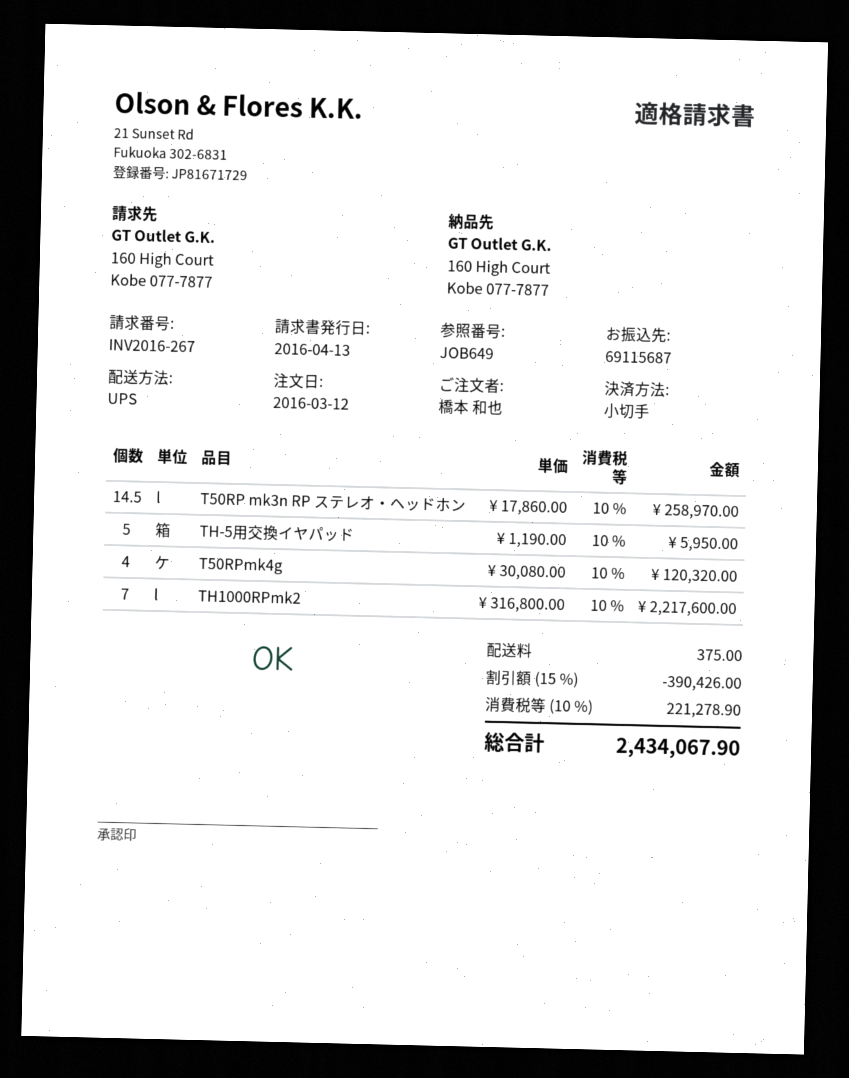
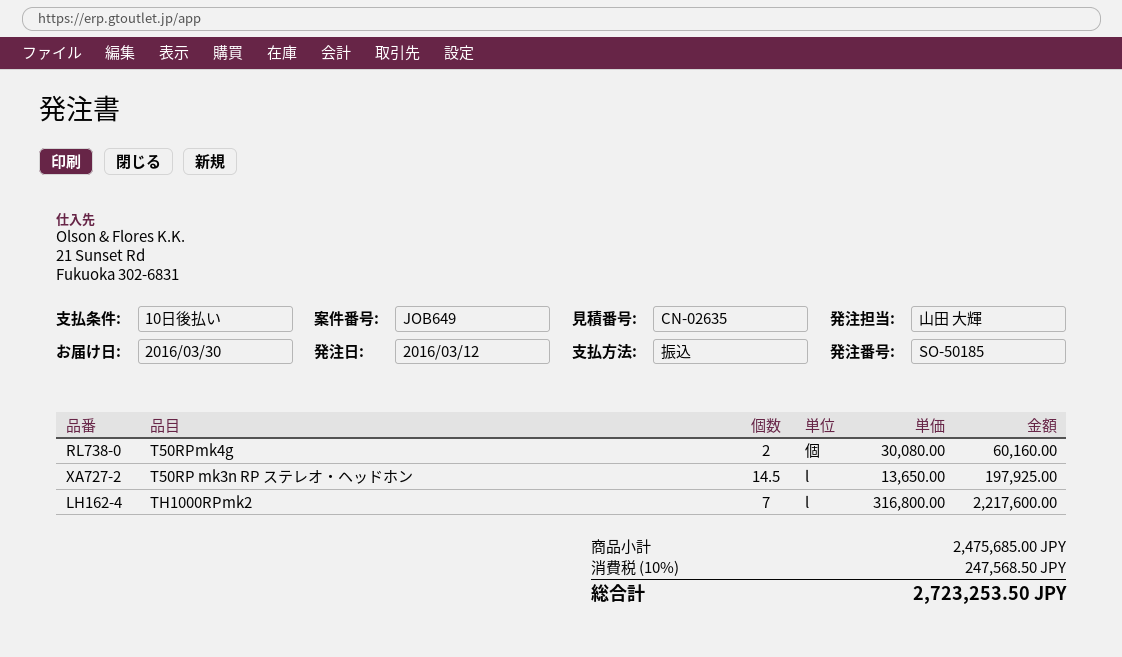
ordered by: 橋本 和也 -> 山田 大輝
payment method: cheque -> bank transfer
T50RP mk3n RP ステレオ・ヘッドホン: 14.5 x 17860.00 = 258970.00 -> 14.5 x 13650.00 = 197925.00
TH-5用交換イヤパッド: 5 x 1190.00 = 5950.00 -> none
T50RPmk4g: 4 x 30080.00 = 120320.00 -> 2 x 30080.00 = 60160.00
discount: 15% = 390426.00 -> none
shipping: 375.00 -> none
tax: 10% = 221278.90 -> 10% = 247568.50
total: 2434067.90 -> 2723253.50

